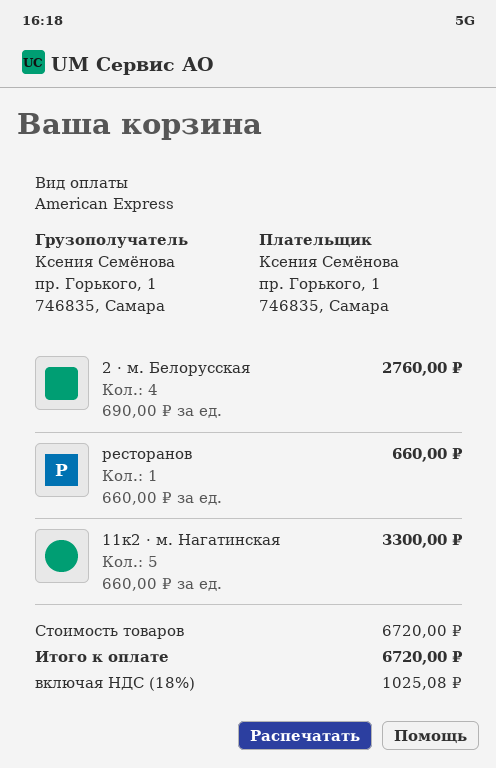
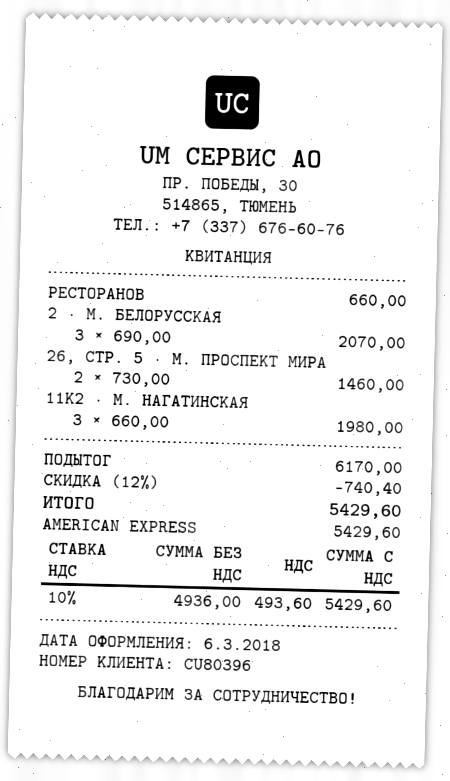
2 · м. Белорусская: 4 x 690.00 = 2760.00 -> 3 x 690.00 = 2070.00
11к2 · м. Нагатинская: 5 x 660.00 = 3300.00 -> 3 x 660.00 = 1980.00
26, СТР. 5 · М. ПРОСПЕКТ МИРА: none -> 2 x 730.00 = 1460.00
subtotal: 6720.00 -> 6170.00
discount: none -> 12% = 740.40
tax: 18% = 1025.08 -> 10% = 493.60
total: 6720.00 -> 5429.60

